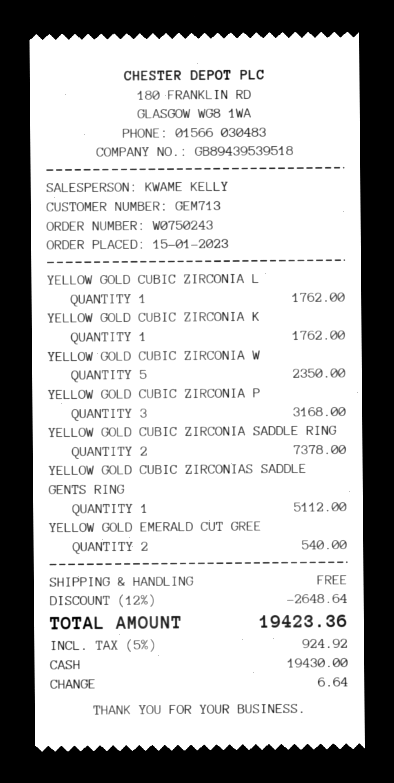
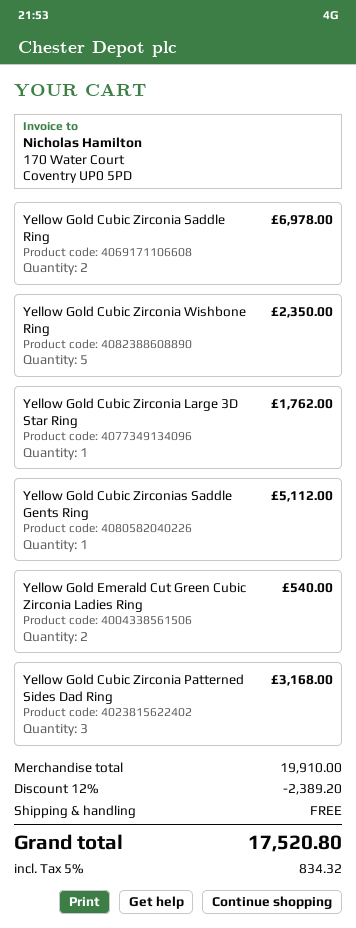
YELLOW GOLD CUBIC ZIRCONIA K: 1 for 1762.00 -> none
YELLOW GOLD CUBIC ZIRCONIA SADDLE RING: 2 for 7378.00 -> 2 for 6978.00
discount: 12% = 2648.64 -> 12% = 2389.20
tax: 5% = 924.92 -> 5% = 834.32
total: 19423.36 -> 17520.80

